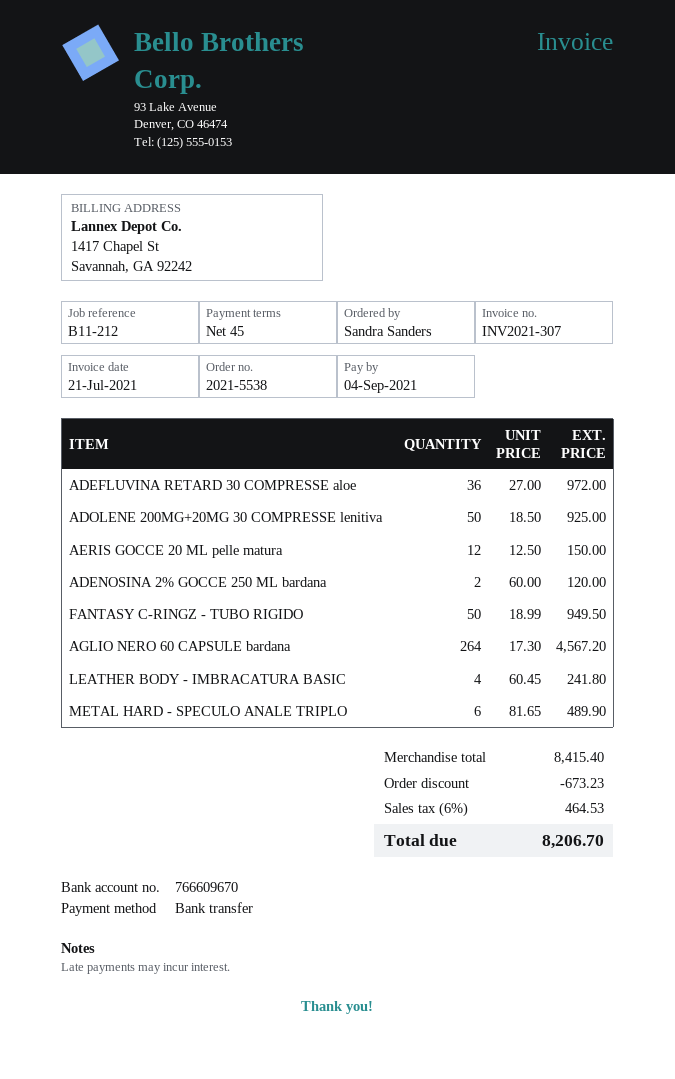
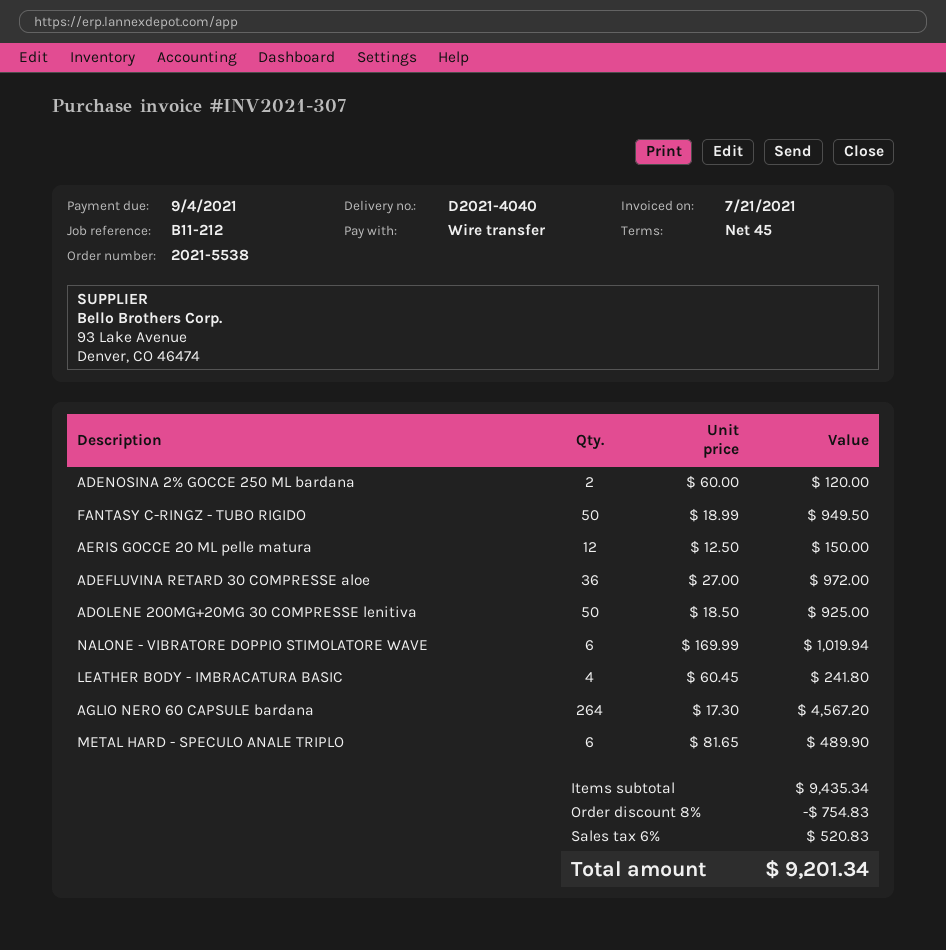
NALONE - VIBRATORE DOPPIO STIMOLATORE WAVE: none -> 6 x 169.99 = 1019.94
subtotal: 8415.40 -> 9435.34
discount: 673.23 -> 754.83
tax: 6% = 464.53 -> 6% = 520.83
total: 8206.70 -> 9201.34

